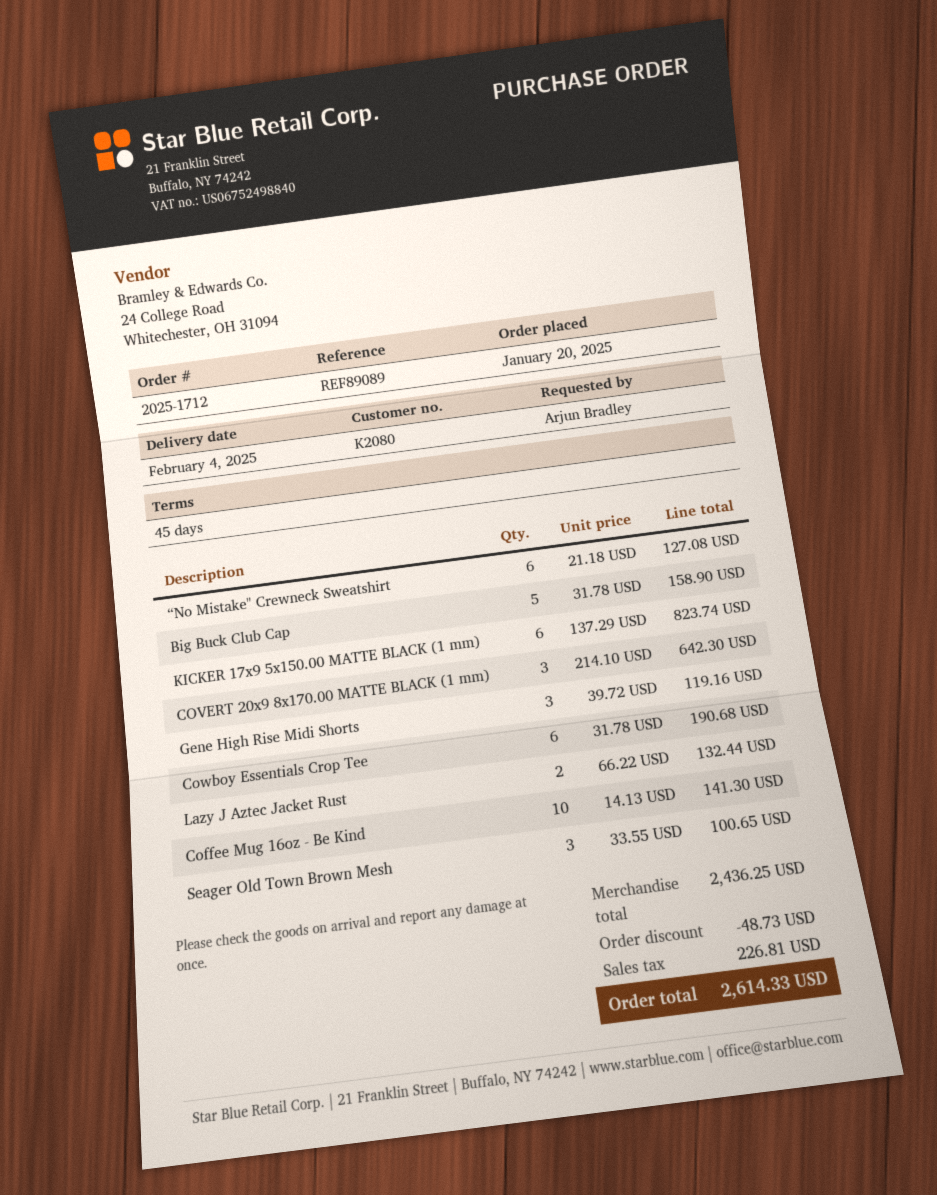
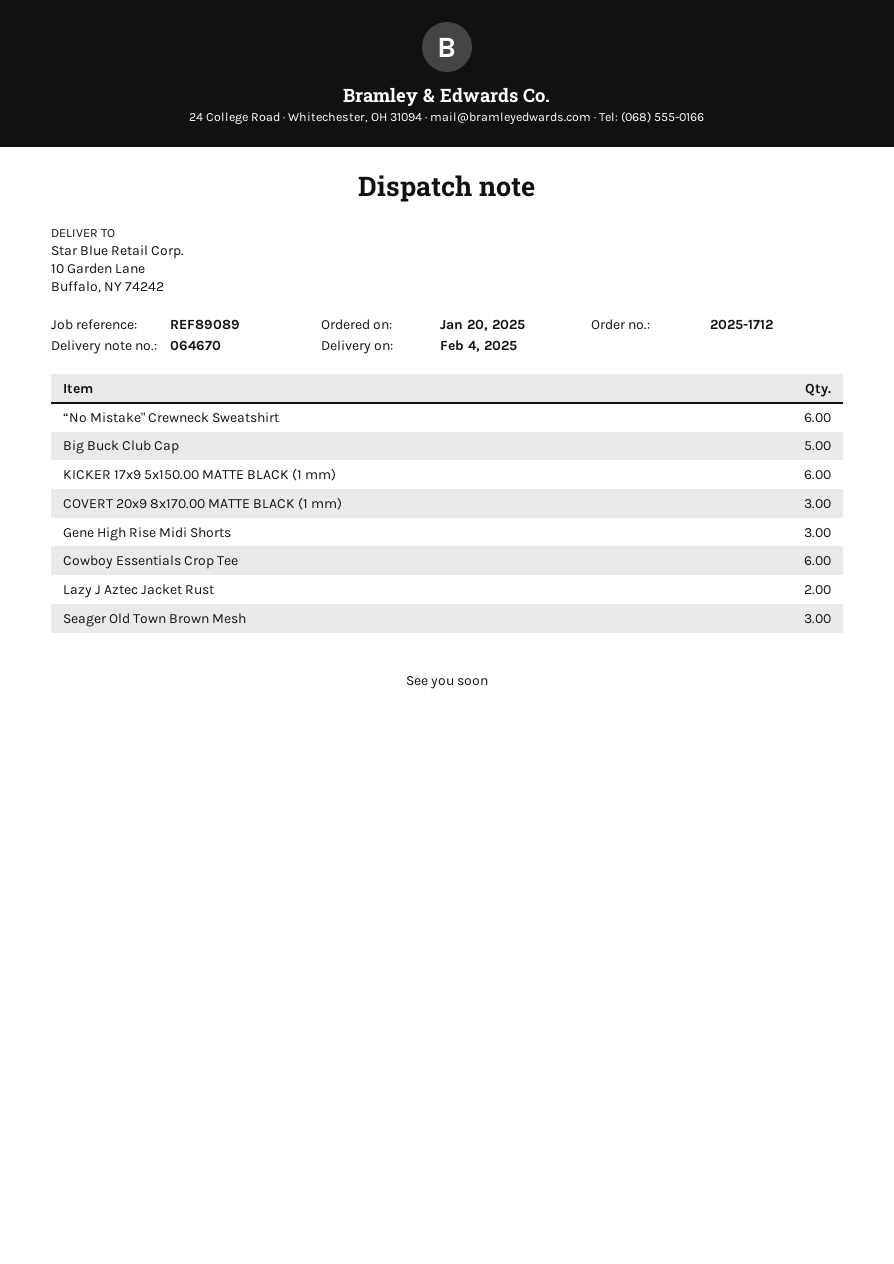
Coffee Mug 16oz - Be Kind: 10 -> none

